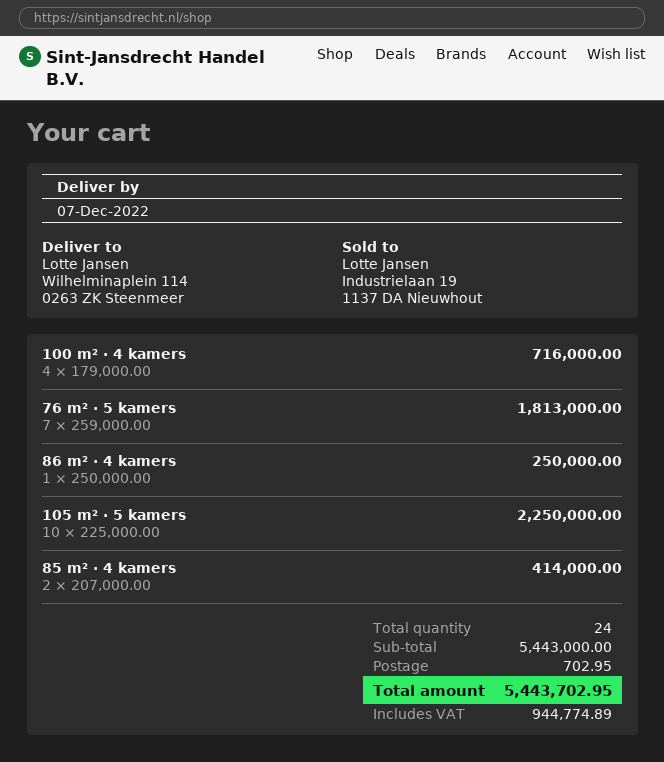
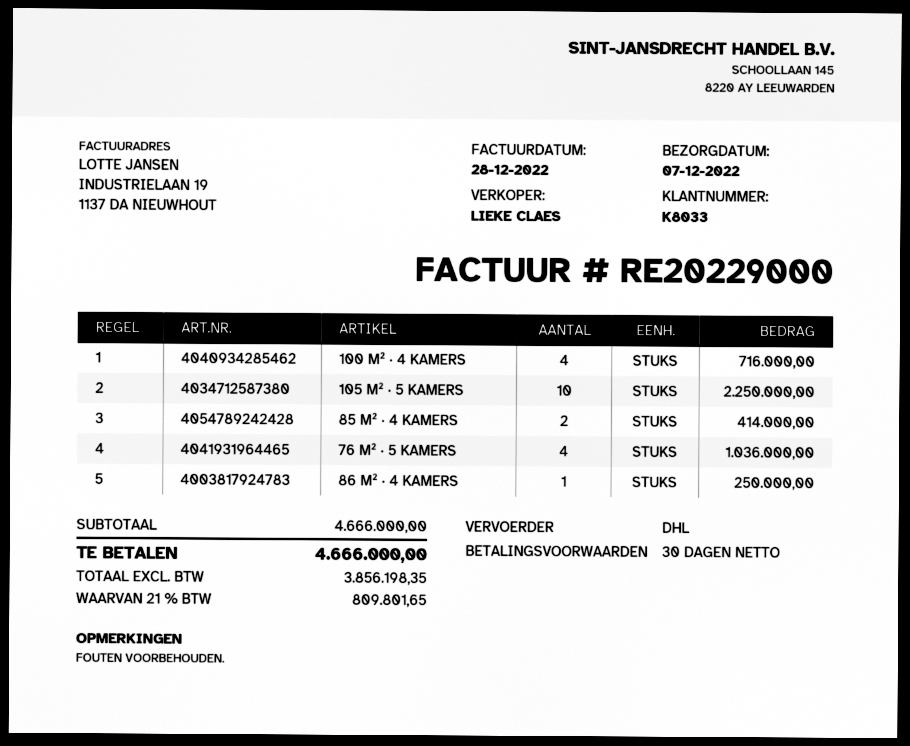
76 m² · 5 kamers: 7 for 1813000.00 -> 4 for 1036000.00
subtotal: 5443000.00 -> 4666000.00
shipping: 702.95 -> none
tax: 944774.89 -> 809801.65
total: 5443702.95 -> 4666000.00

